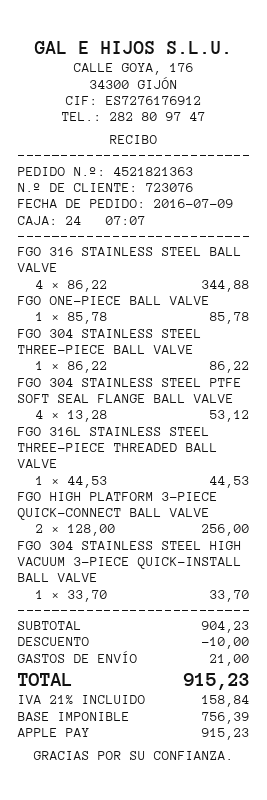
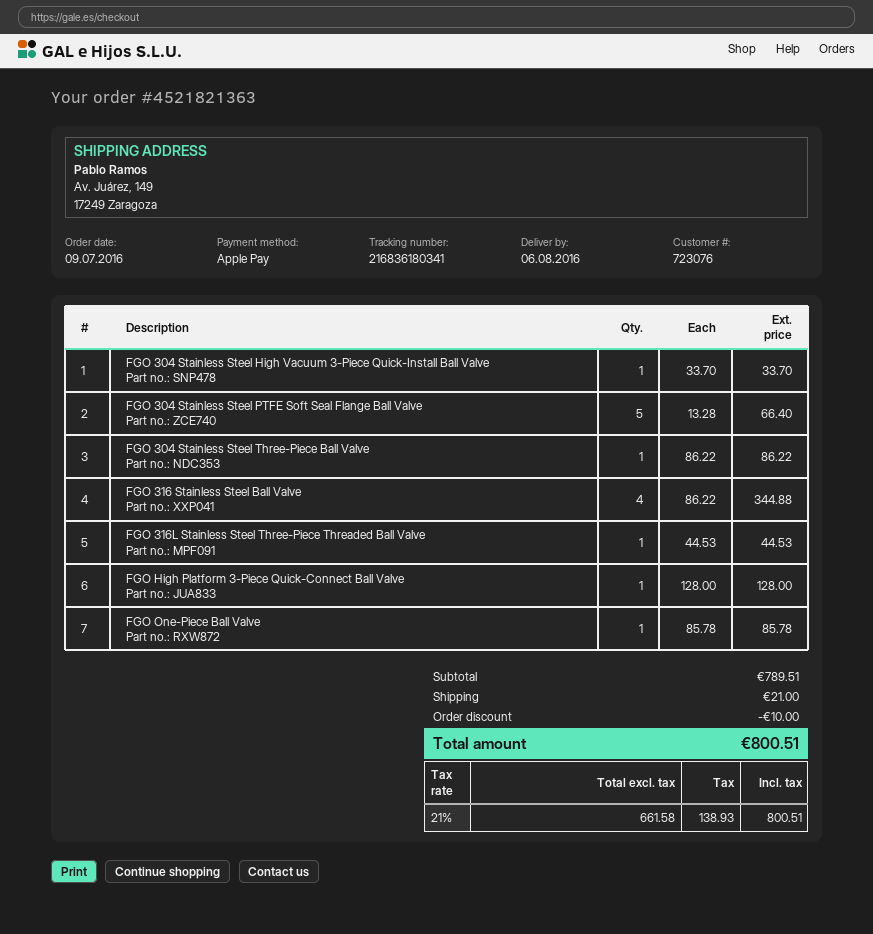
FGO 304 STAINLESS STEEL PTFE SOFT SEAL FLANGE BALL VALVE: 4 x 13.28 = 53.12 -> 5 x 13.28 = 66.40
FGO HIGH PLATFORM 3-PIECE QUICK-CONNECT BALL VALVE: 2 x 128.00 = 256.00 -> 1 x 128.00 = 128.00
subtotal: 904.23 -> 789.51
net: 756.39 -> 661.58
tax: 21% = 158.84 -> 21% = 138.93
total: 915.23 -> 800.51

